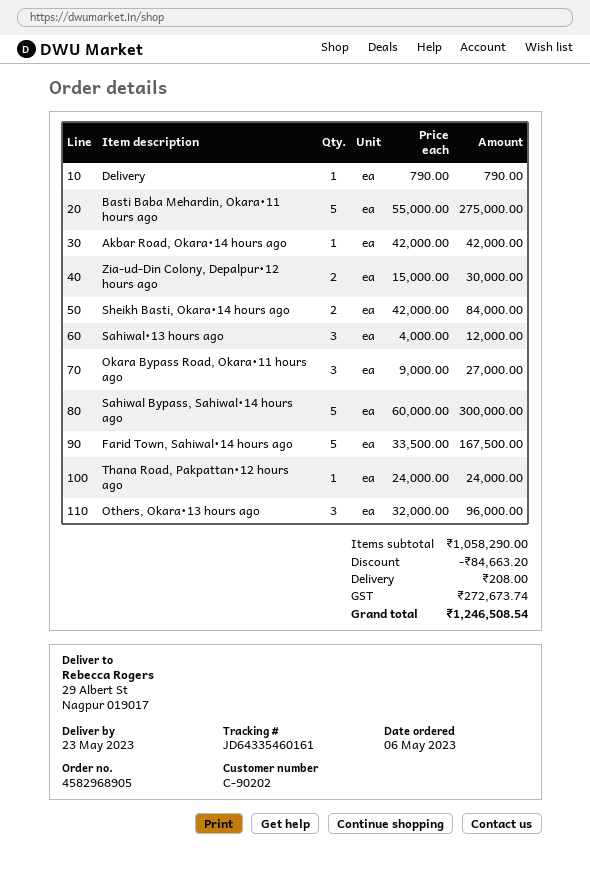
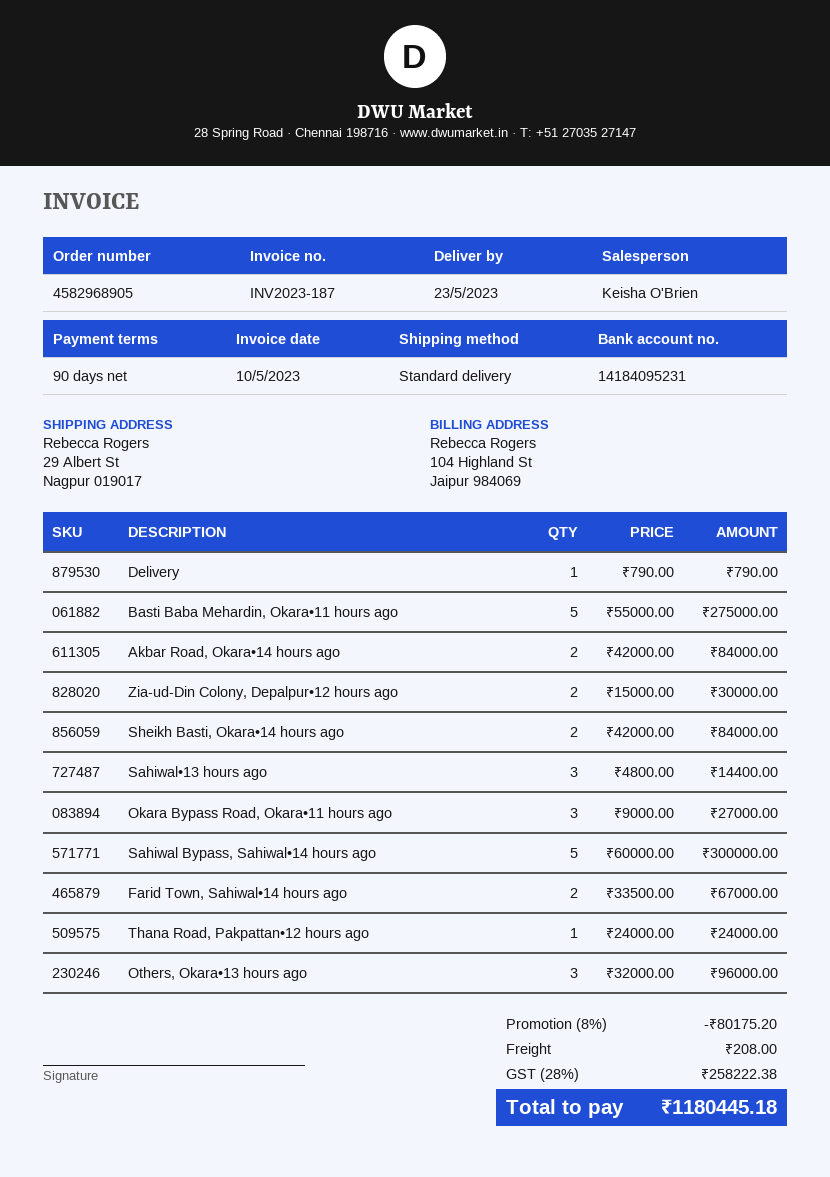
Akbar Road, Okara•14 hours ago: 1 x 42000.00 = 42000.00 -> 2 x 42000.00 = 84000.00
Sahiwal•13 hours ago: 3 x 4000.00 = 12000.00 -> 3 x 4800.00 = 14400.00
Farid Town, Sahiwal•14 hours ago: 5 x 33500.00 = 167500.00 -> 2 x 33500.00 = 67000.00
discount: 84663.20 -> 80175.20
tax: 272673.74 -> 258222.38
total: 1246508.54 -> 1180445.18

